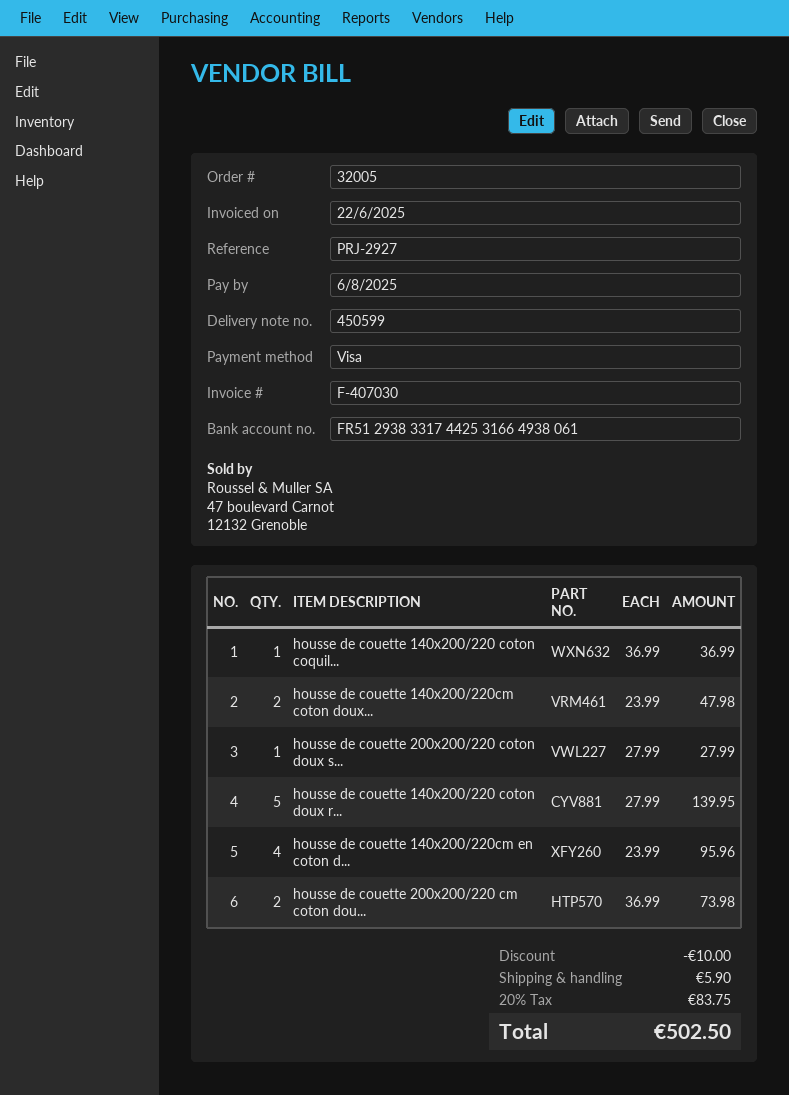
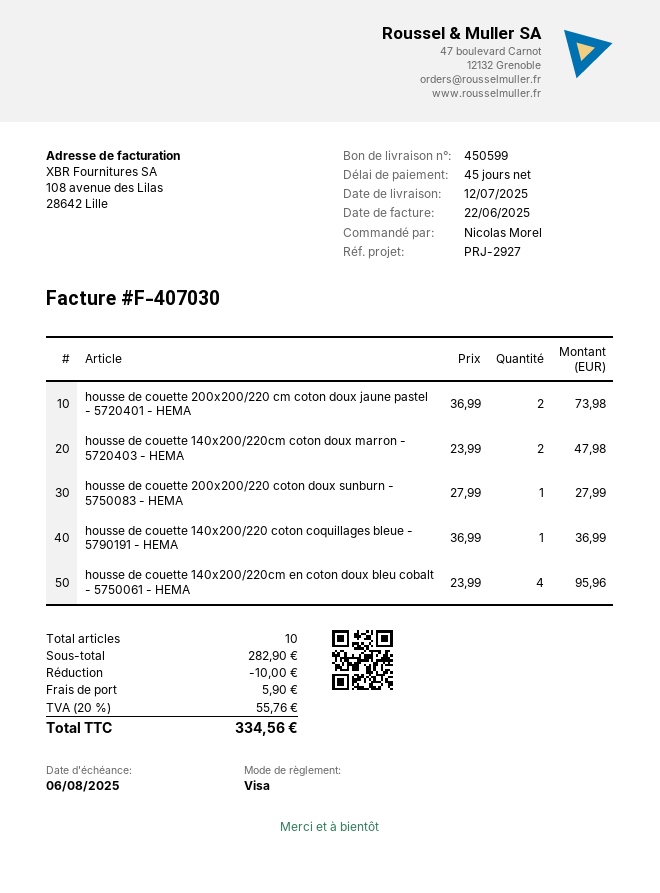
housse de couette 140x200/220 coton doux r...: 5 x 27.99 = 139.95 -> none
tax: 20% = 83.75 -> 20% = 55.76
total: 502.50 -> 334.56

